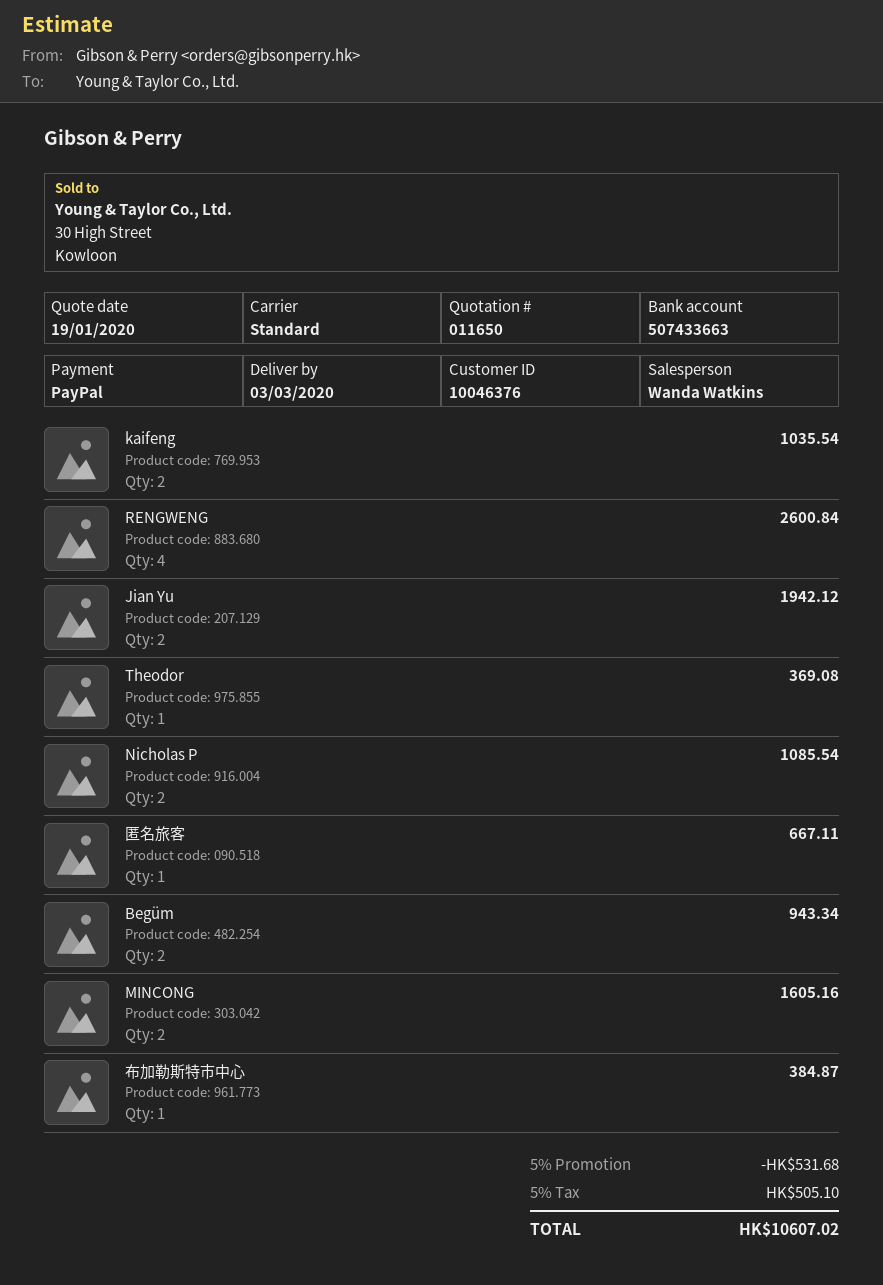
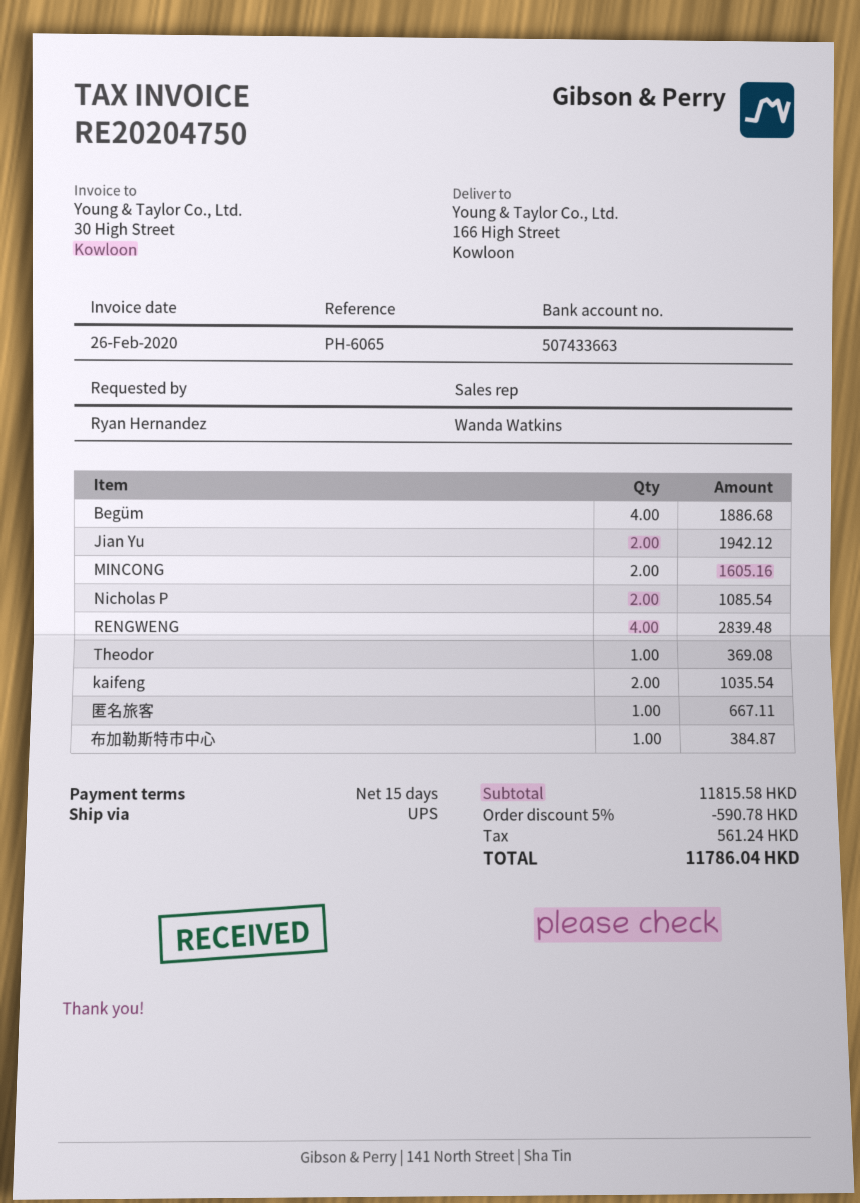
shipping method: standard -> UPS
RENGWENG: 4 for 2600.84 -> 4 for 2839.48
Begüm: 2 for 943.34 -> 4 for 1886.68
discount: 5% = 531.68 -> 5% = 590.78
tax: 505.10 -> 561.24
total: 10607.02 -> 11786.04

